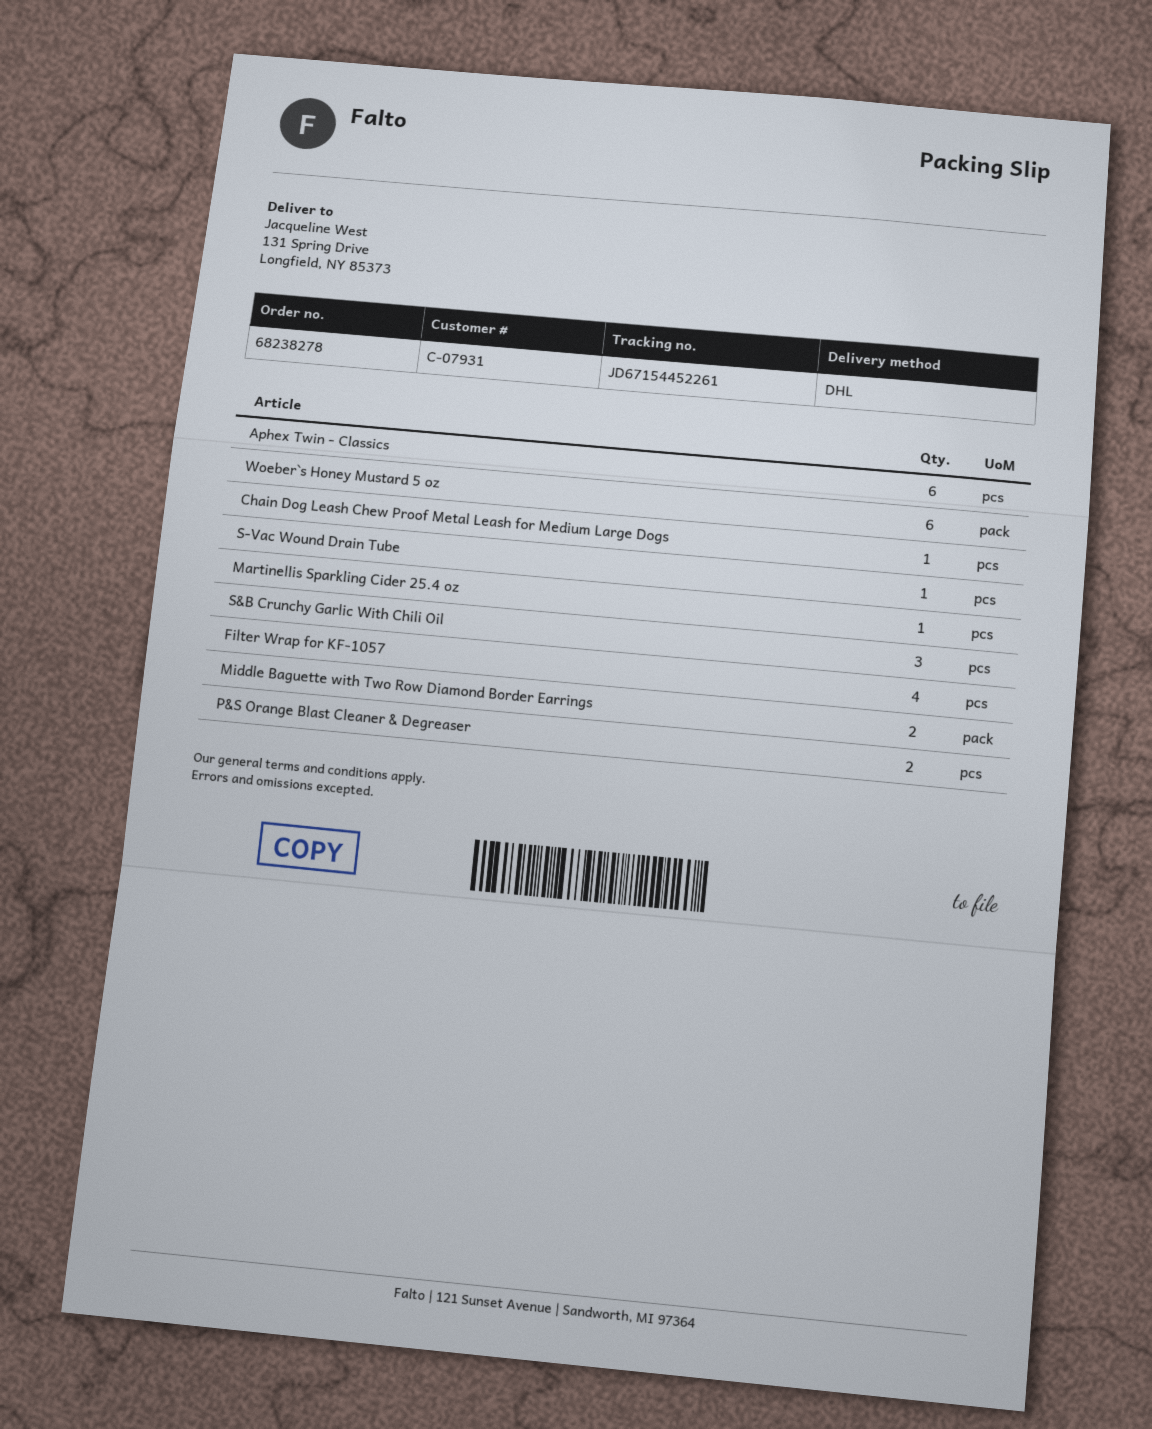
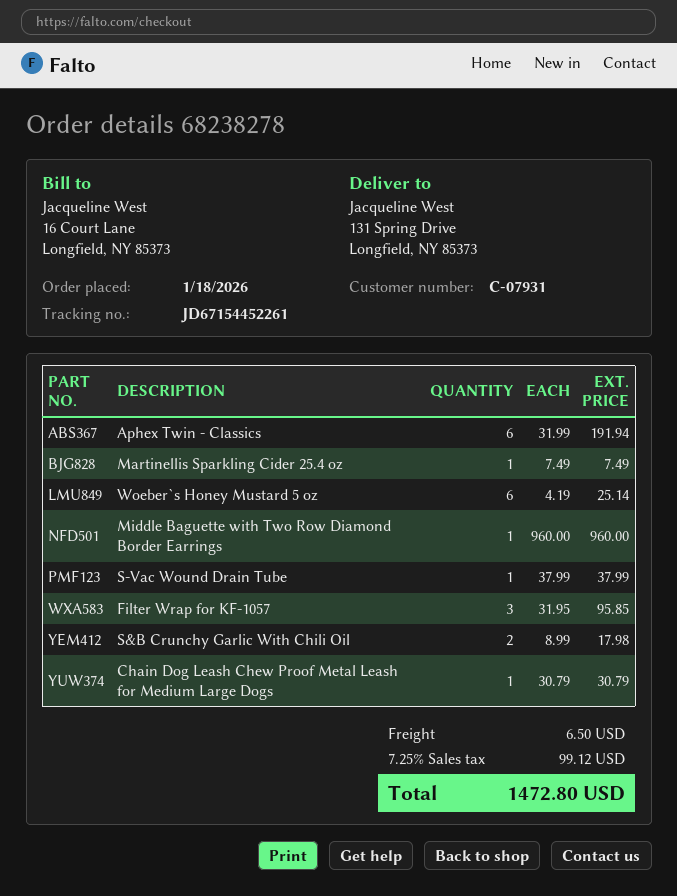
S&B Crunchy Garlic With Chili Oil: 3 -> 2
Filter Wrap for KF-1057: 4 -> 3
Middle Baguette with Two Row Diamond Border Earrings: 2 -> 1
P&S Orange Blast Cleaner & Degreaser: 2 -> none

